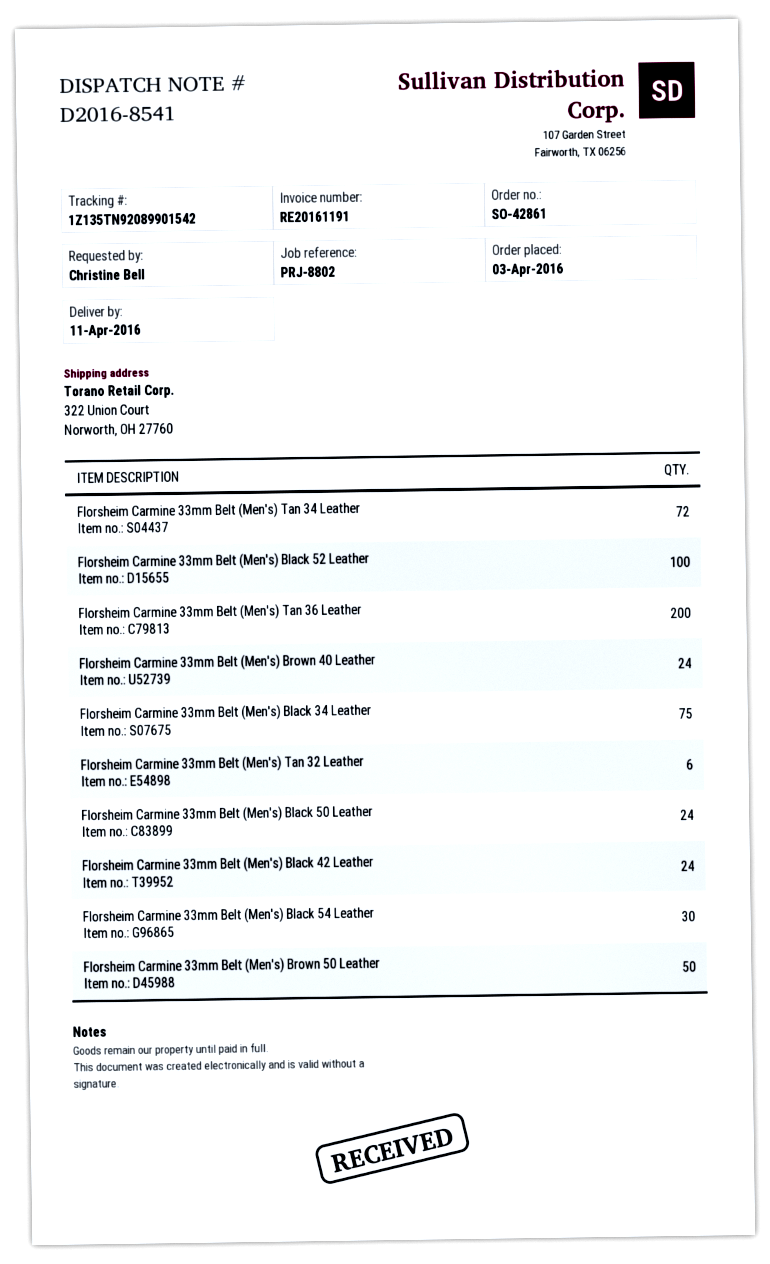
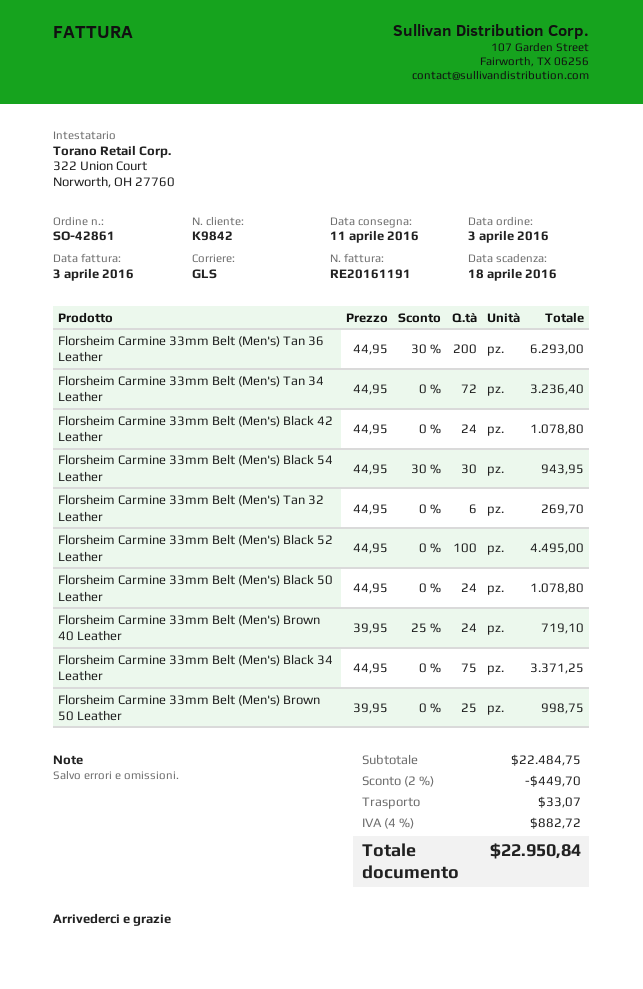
Florsheim Carmine 33mm Belt (Men's) Brown 50 Leather: 50 -> 25

